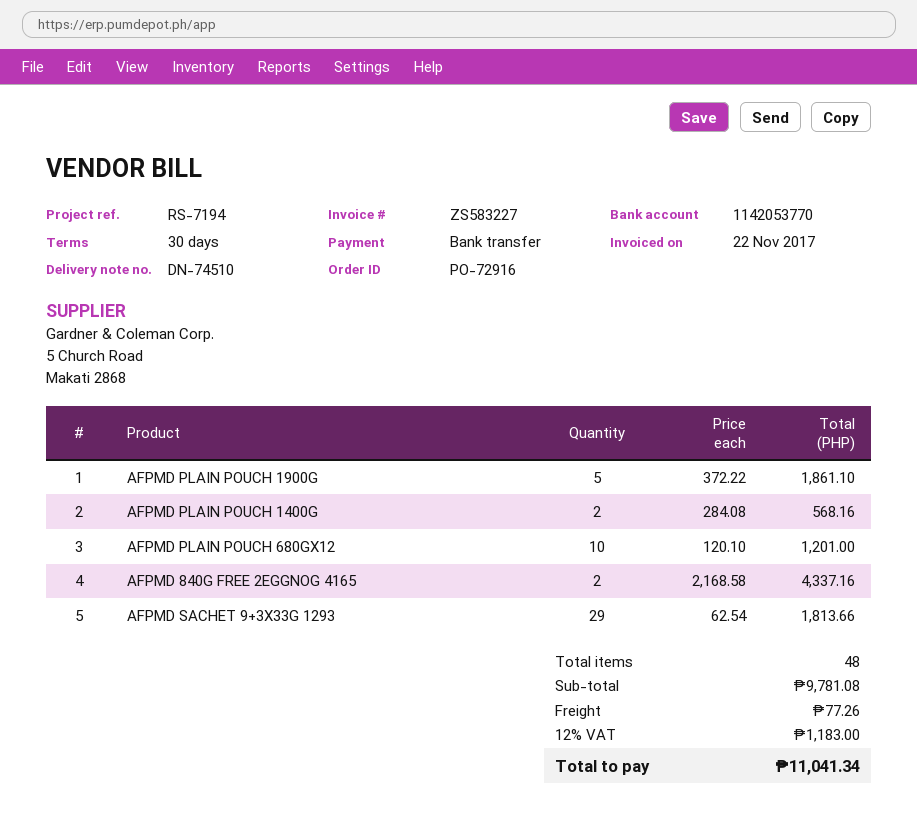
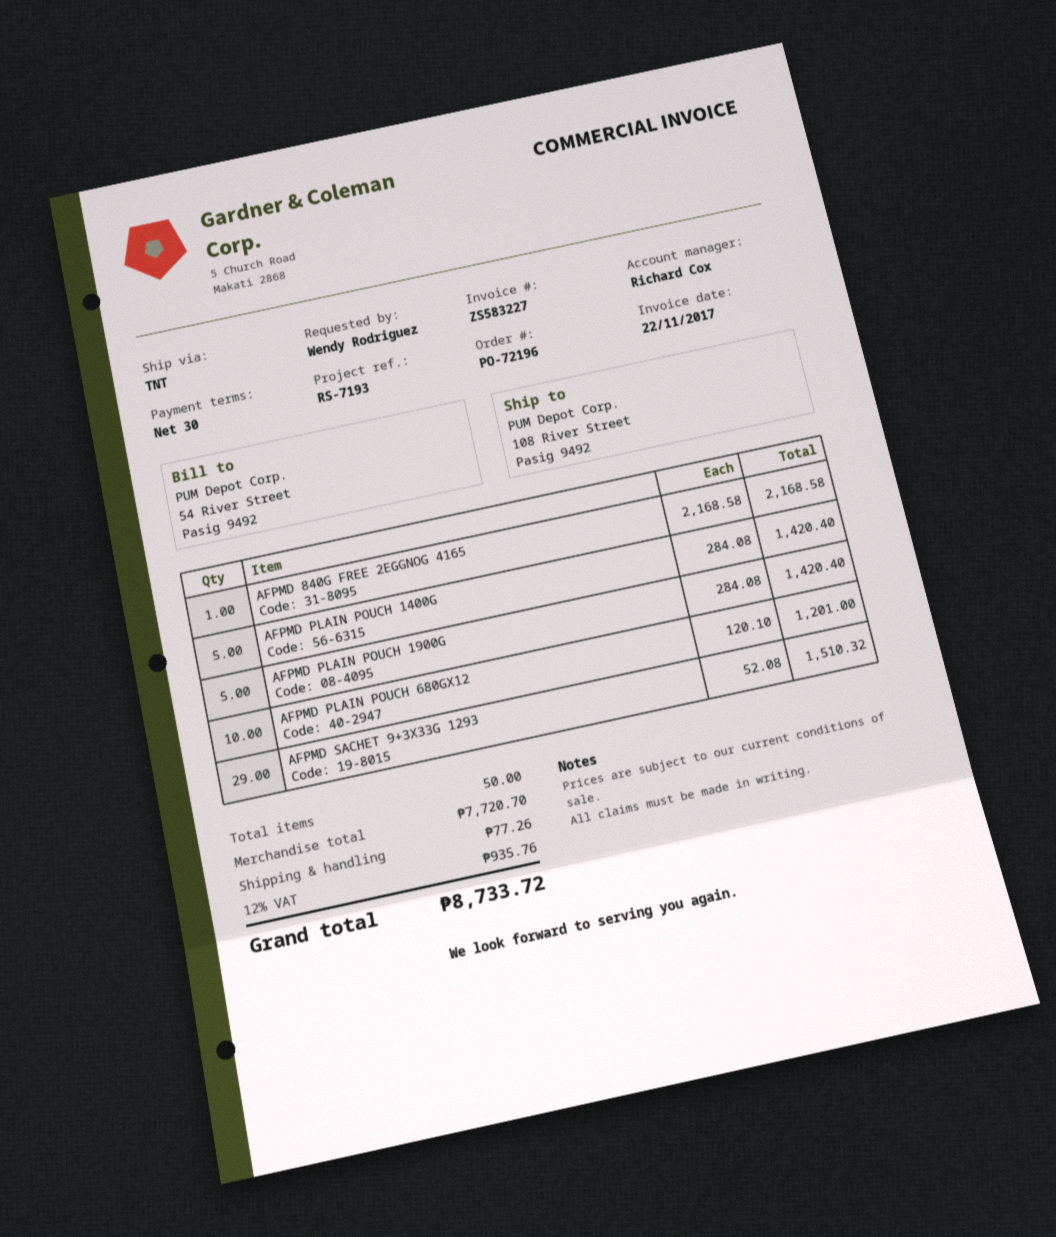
order number: PO-72916 -> PO-72196
reference: RS-7194 -> RS-7193
AFPMD PLAIN POUCH 1900G: 5 x 372.22 = 1861.10 -> 5 x 284.08 = 1420.40
AFPMD PLAIN POUCH 1400G: 2 x 284.08 = 568.16 -> 5 x 284.08 = 1420.40
AFPMD 840G FREE 2EGGNOG 4165: 2 x 2168.58 = 4337.16 -> 1 x 2168.58 = 2168.58
AFPMD SACHET 9+3X33G 1293: 29 x 62.54 = 1813.66 -> 29 x 52.08 = 1510.32
total quantity: 48 -> 50
subtotal: 9781.08 -> 7720.70
tax: 12% = 1183.00 -> 12% = 935.76
total: 11041.34 -> 8733.72

